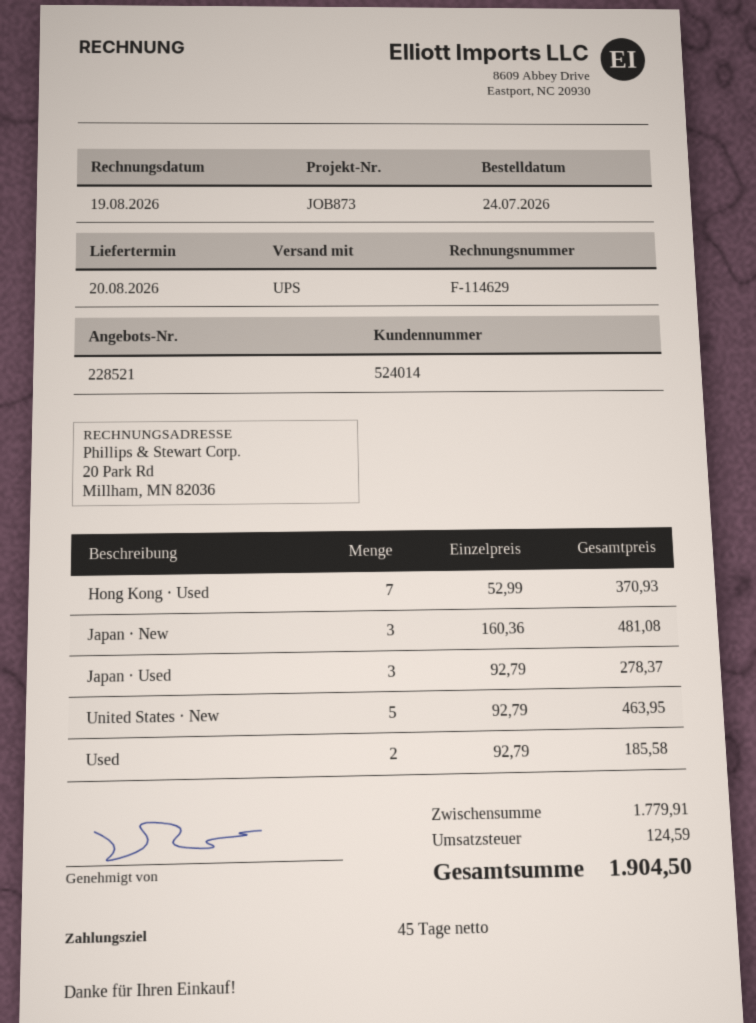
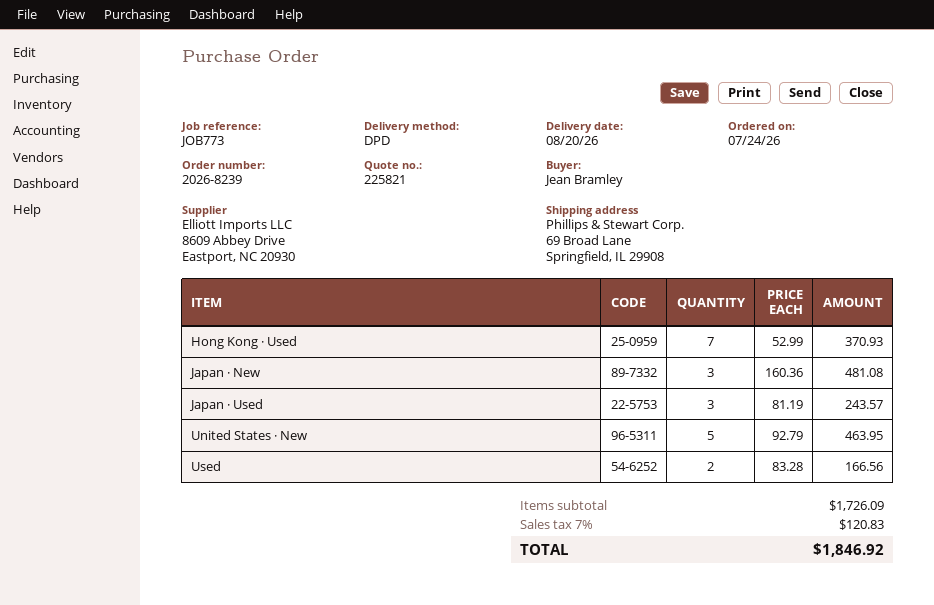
quote number: 228521 -> 225821
reference: JOB873 -> JOB773
shipping method: UPS -> DPD
Japan · Used: 3 x 92.79 = 278.37 -> 3 x 81.19 = 243.57
Used: 2 x 92.79 = 185.58 -> 2 x 83.28 = 166.56
subtotal: 1779.91 -> 1726.09
tax: 124.59 -> 120.83
total: 1904.50 -> 1846.92

